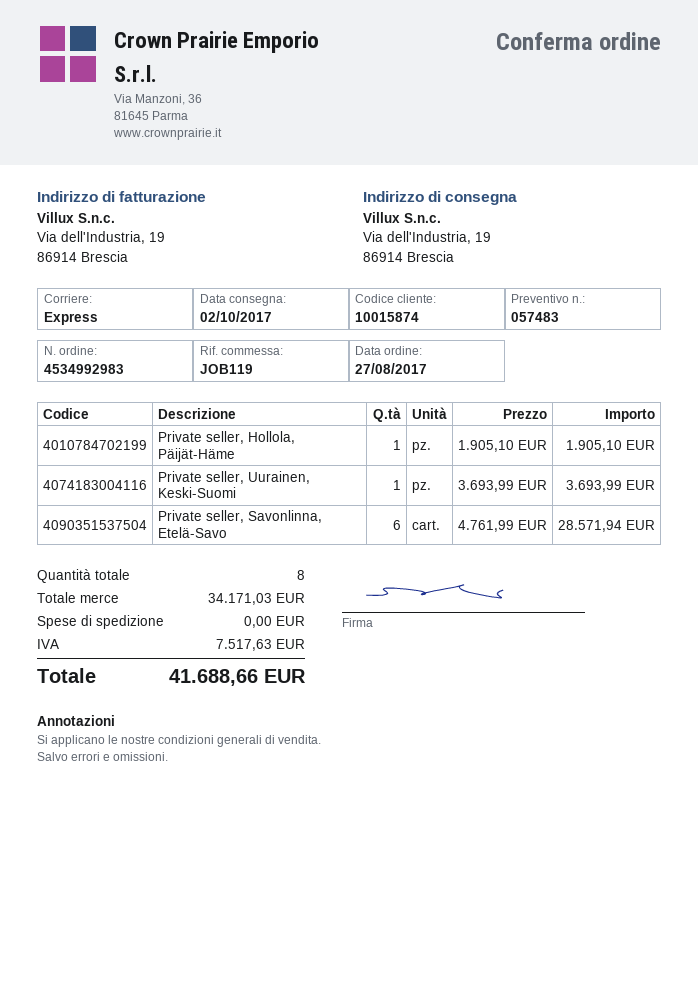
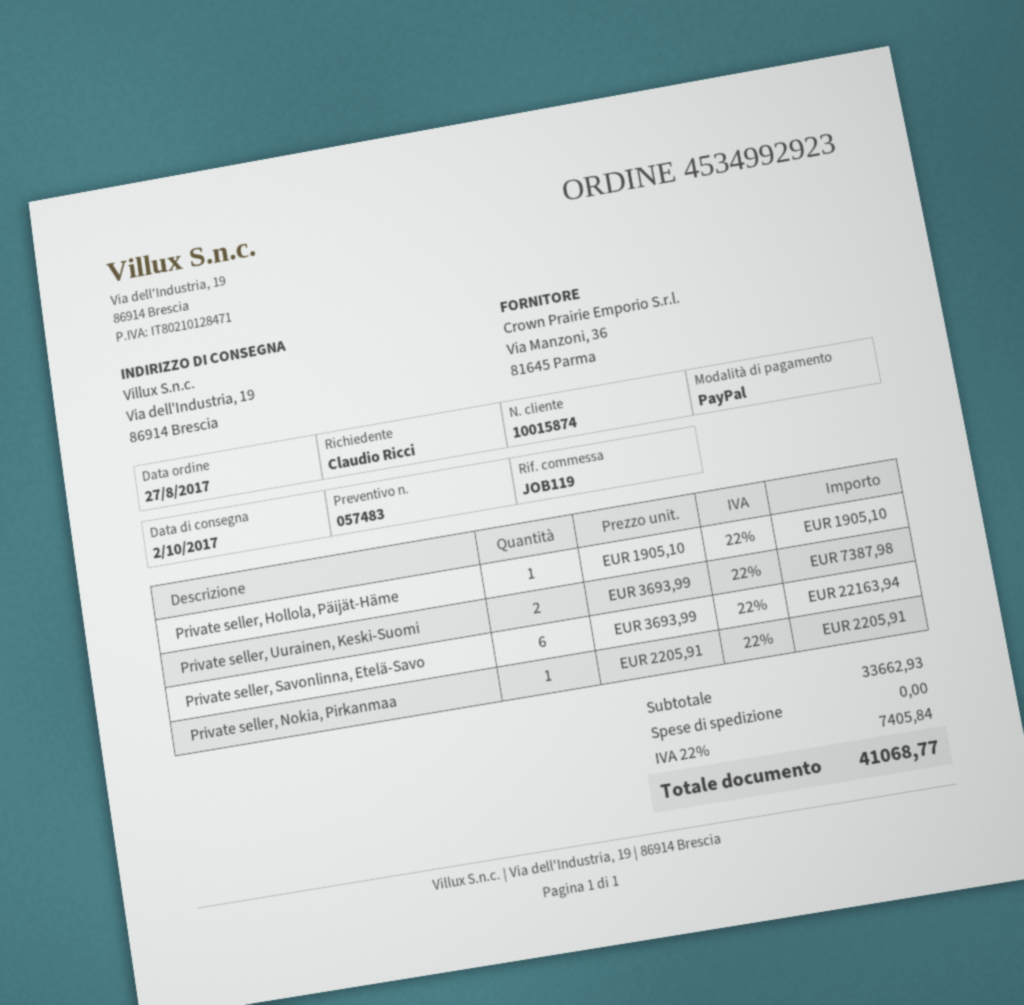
order number: 4534992983 -> 4534992923
Private seller, Uurainen, Keski-Suomi: 1 x 3693.99 = 3693.99 -> 2 x 3693.99 = 7387.98
Private seller, Savonlinna, Etelä-Savo: 6 x 4761.99 = 28571.94 -> 6 x 3693.99 = 22163.94
Private seller, Nokia, Pirkanmaa: none -> 1 x 2205.91 = 2205.91
subtotal: 34171.03 -> 33662.93
tax: 7517.63 -> 7405.84
total: 41688.66 -> 41068.77

